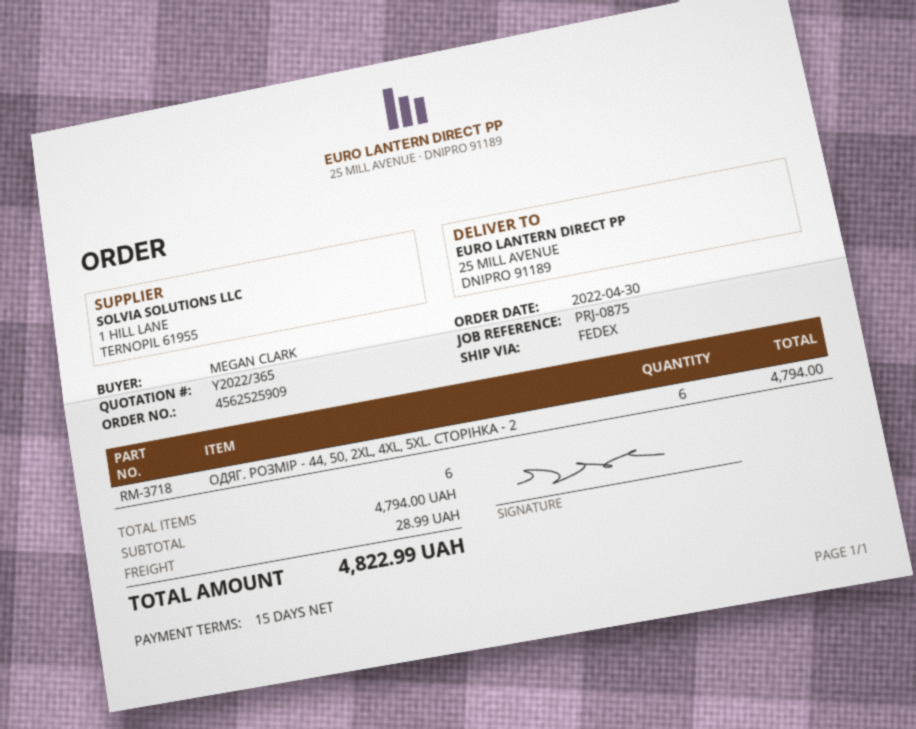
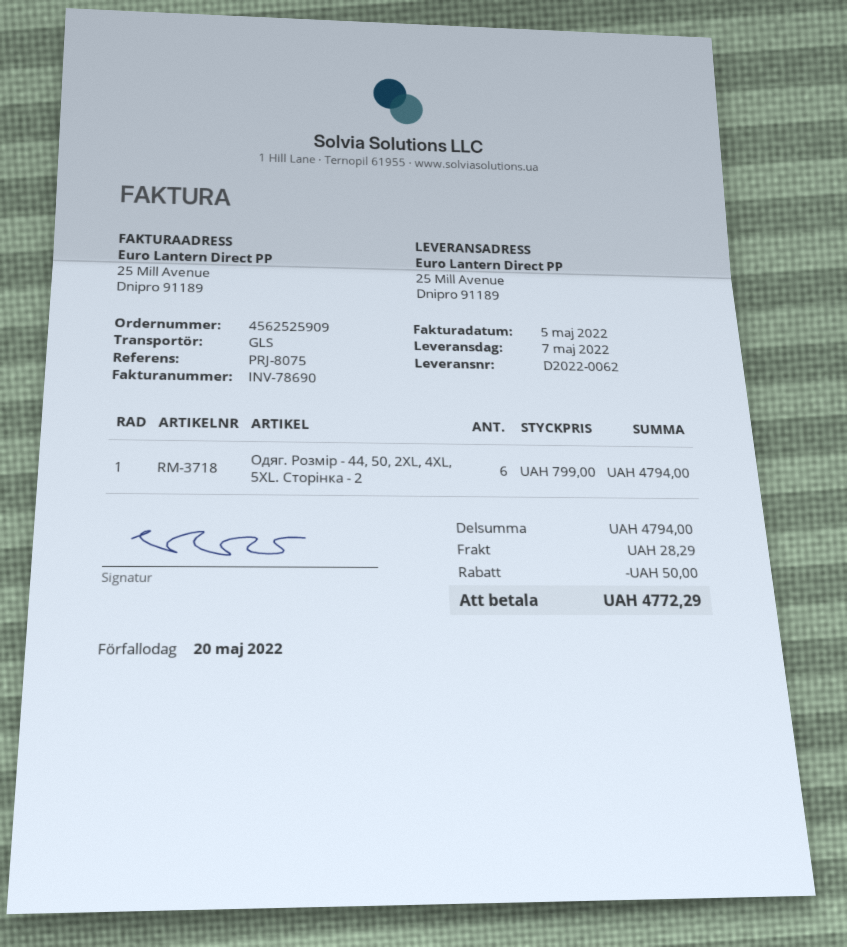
reference: PRJ-0875 -> PRJ-8075
shipping method: FedEx -> GLS
discount: none -> 50.00
shipping: 28.99 -> 28.29
total: 4822.99 -> 4772.29

